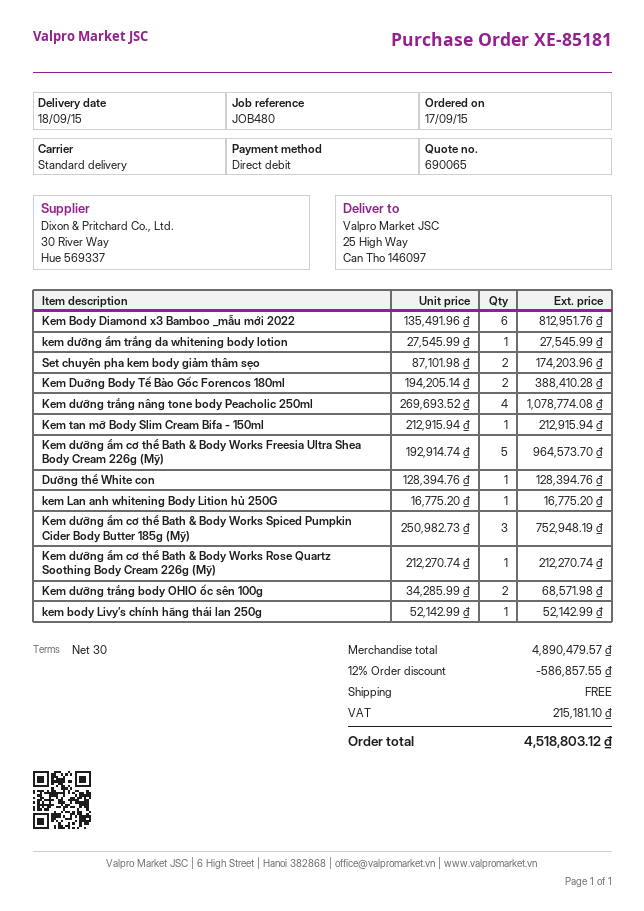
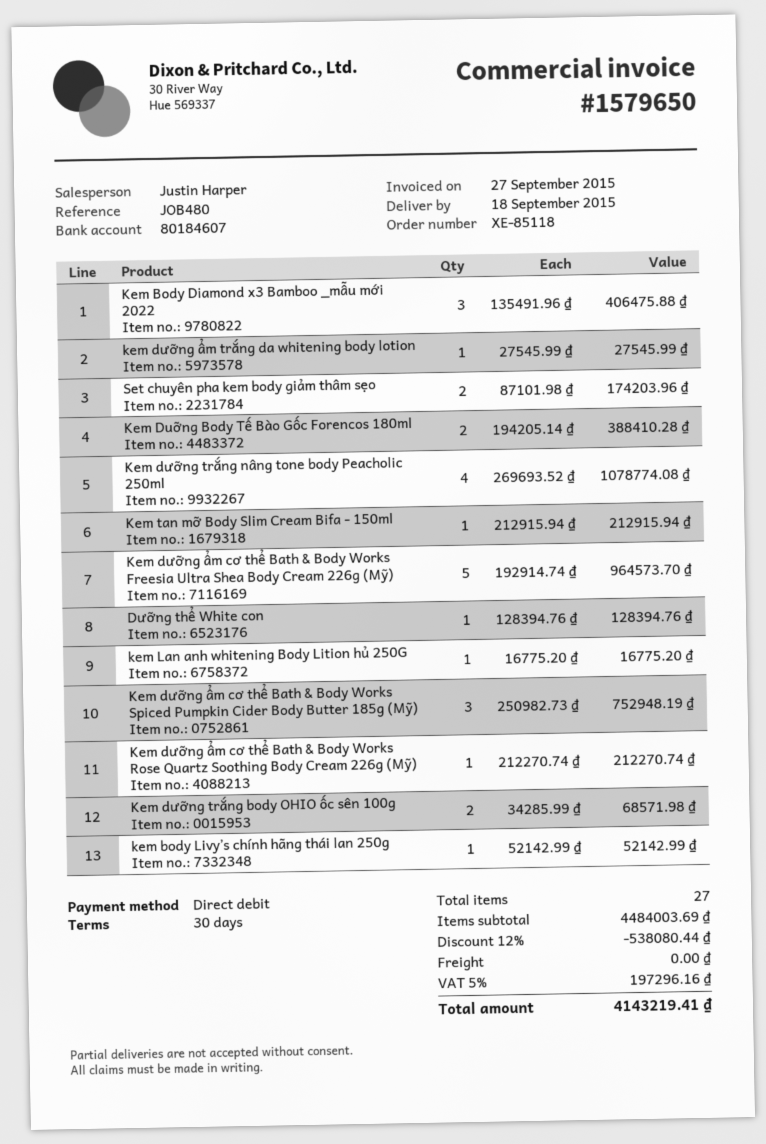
order number: XE-85181 -> XE-85118
Kem Body Diamond x3 Bamboo _mẫu mới 2022: 6 x 135491.96 = 812951.76 -> 3 x 135491.96 = 406475.88
subtotal: 4890479.57 -> 4484003.69
discount: 12% = 586857.55 -> 12% = 538080.44
tax: 215181.10 -> 197296.16
total: 4518803.12 -> 4143219.41

